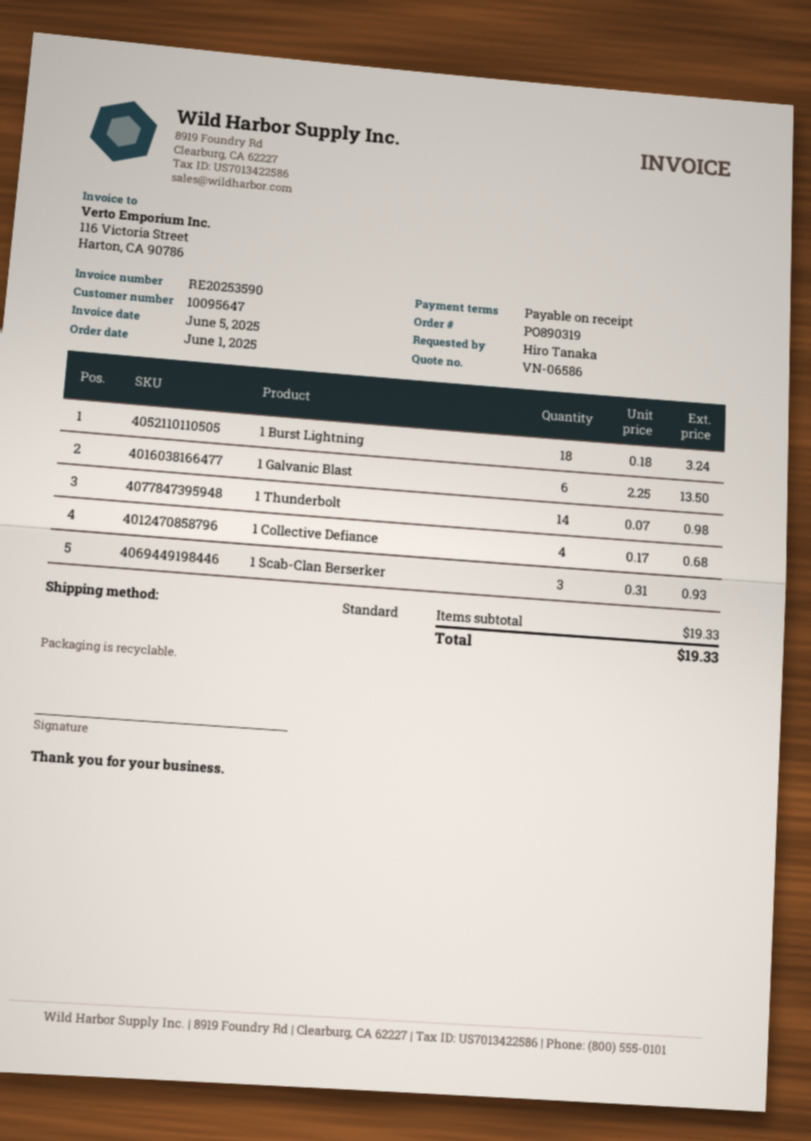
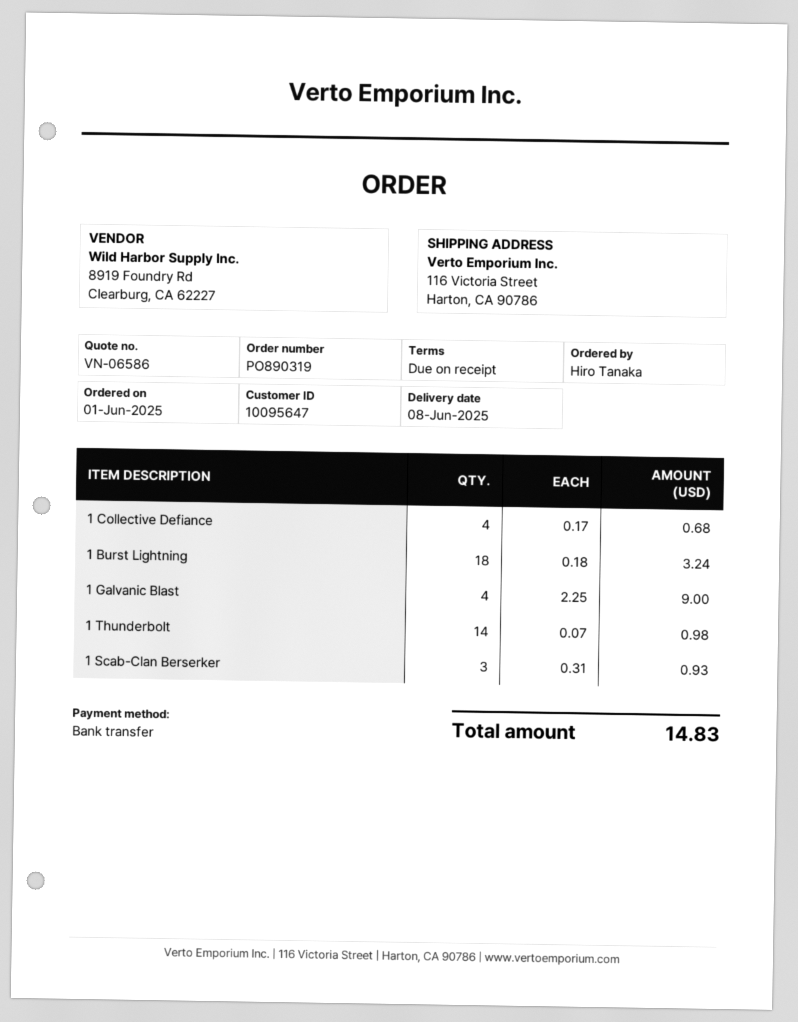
1 Galvanic Blast: 6 x 2.25 = 13.50 -> 4 x 2.25 = 9.00
total: 19.33 -> 14.83

